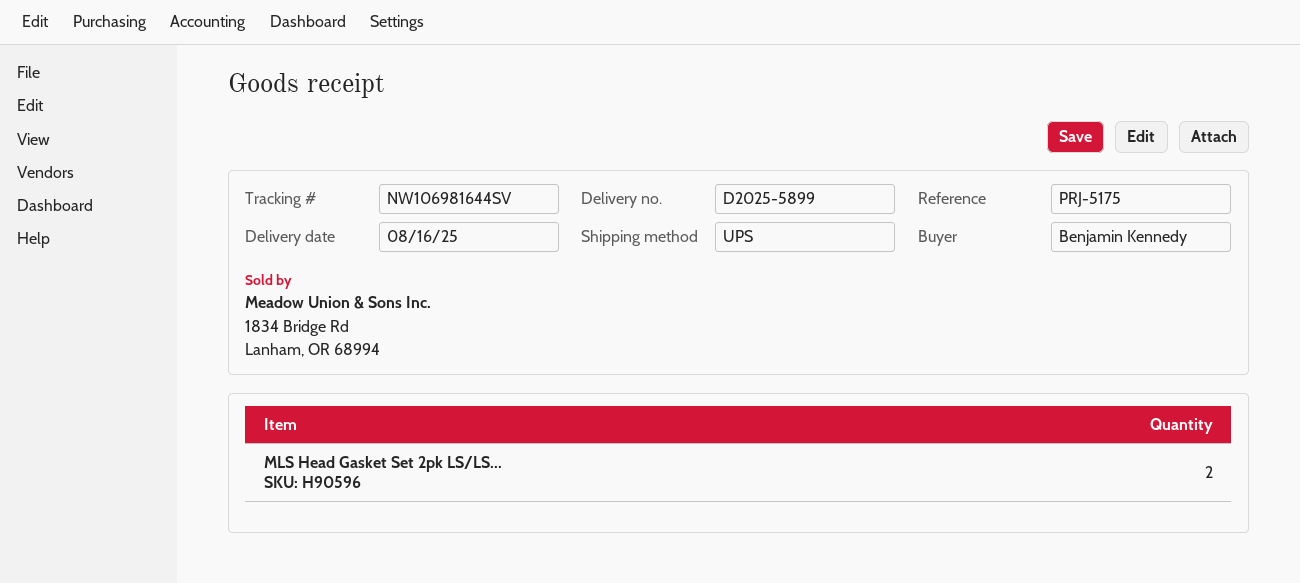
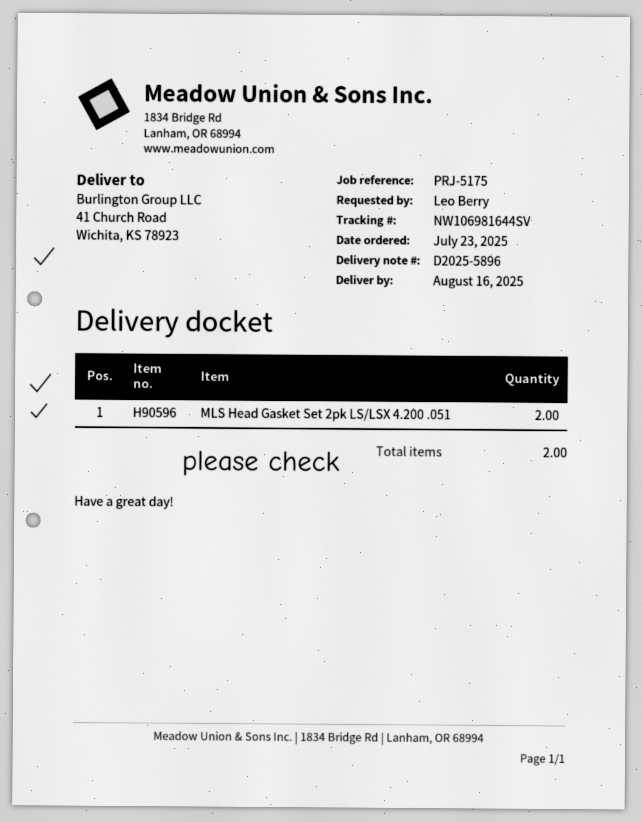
delivery note number: D2025-5899 -> D2025-5896
ordered by: Benjamin Kennedy -> Leo Berry

